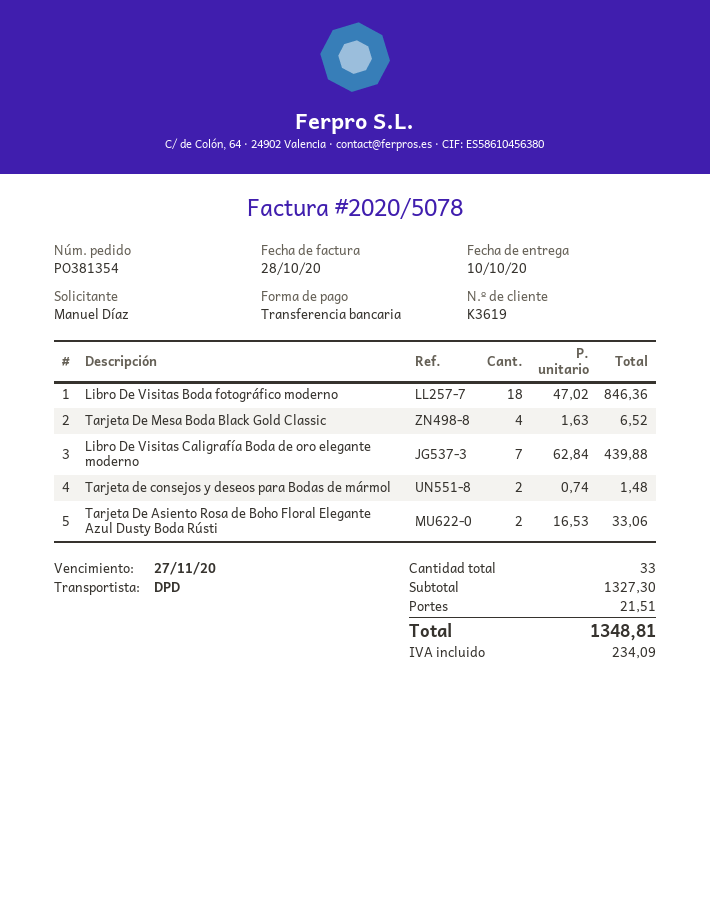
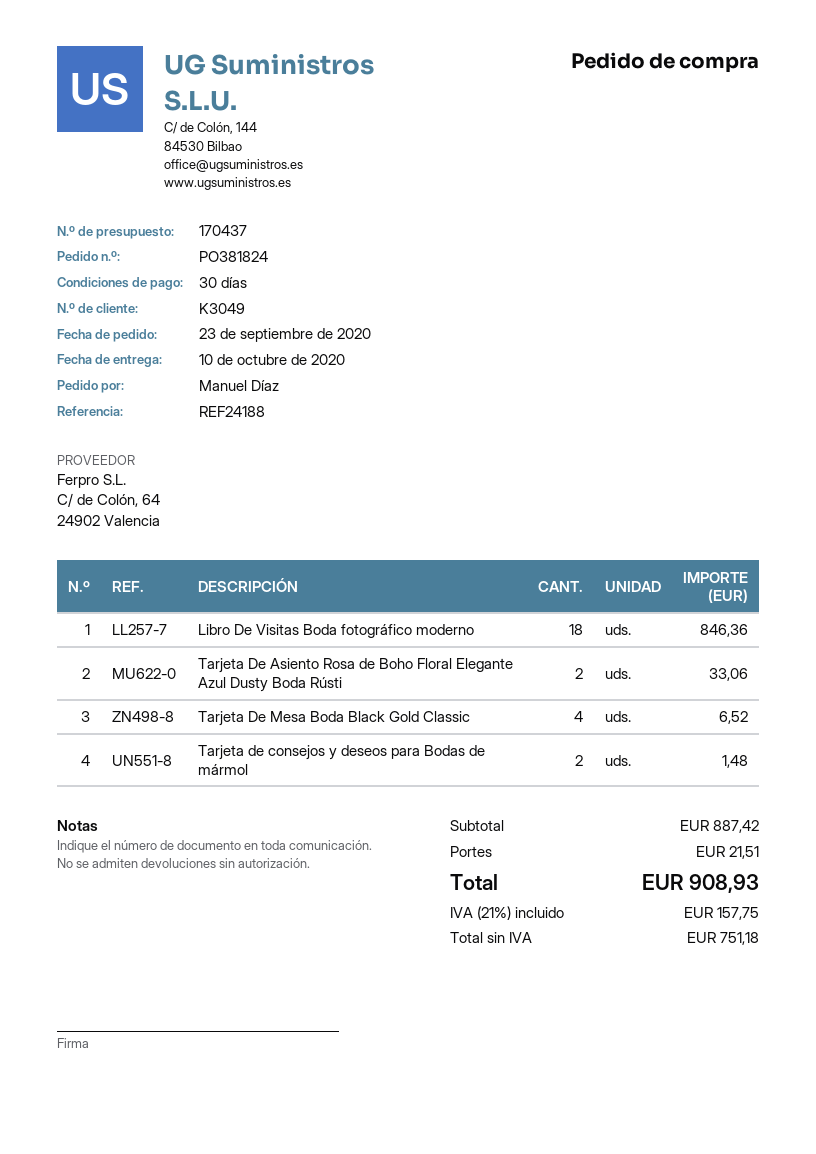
order number: PO381354 -> PO381824
customer number: K3619 -> K3049
Libro De Visitas Caligrafía Boda de oro elegante moderno: 7 for 439.88 -> none
subtotal: 1327.30 -> 887.42
tax: 234.09 -> 157.75
total: 1348.81 -> 908.93

